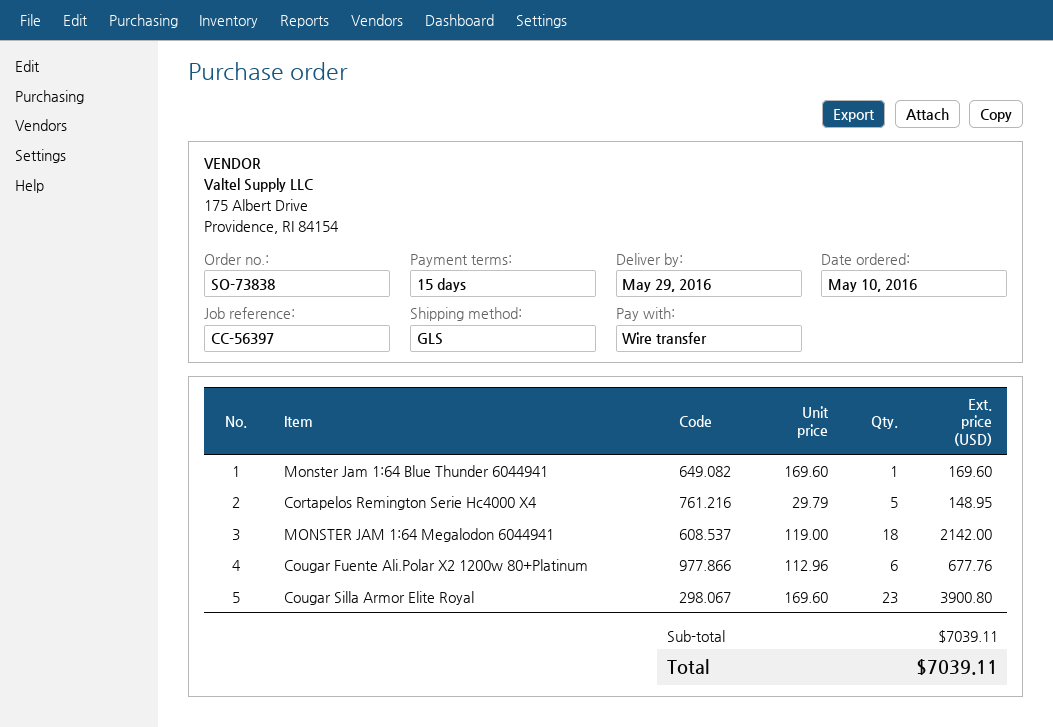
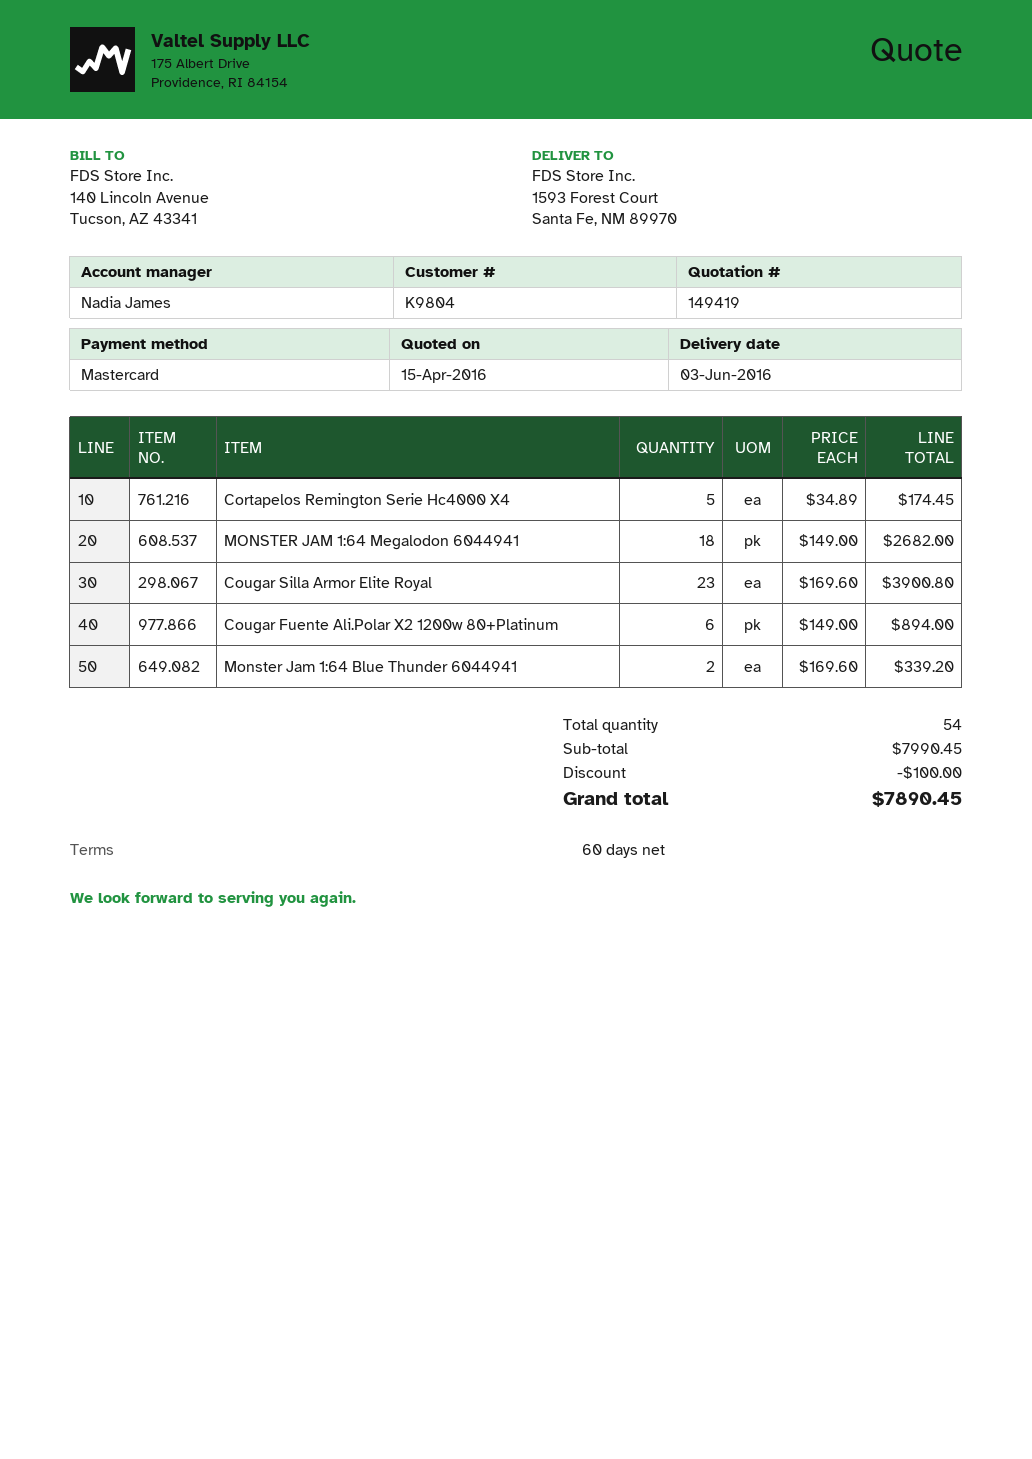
delivery date: 2016-05-29 -> 2016-06-03
payment terms: 15 days -> 60 days
payment method: bank transfer -> Mastercard
Monster Jam 1:64 Blue Thunder 6044941: 1 x 169.60 = 169.60 -> 2 x 169.60 = 339.20
Cortapelos Remington Serie Hc4000 X4: 5 x 29.79 = 148.95 -> 5 x 34.89 = 174.45
MONSTER JAM 1:64 Megalodon 6044941: 18 x 119.00 = 2142.00 -> 18 x 149.00 = 2682.00
Cougar Fuente Ali.Polar X2 1200w 80+Platinum: 6 x 112.96 = 677.76 -> 6 x 149.00 = 894.00
subtotal: 7039.11 -> 7990.45
discount: none -> 100.00
total: 7039.11 -> 7890.45

